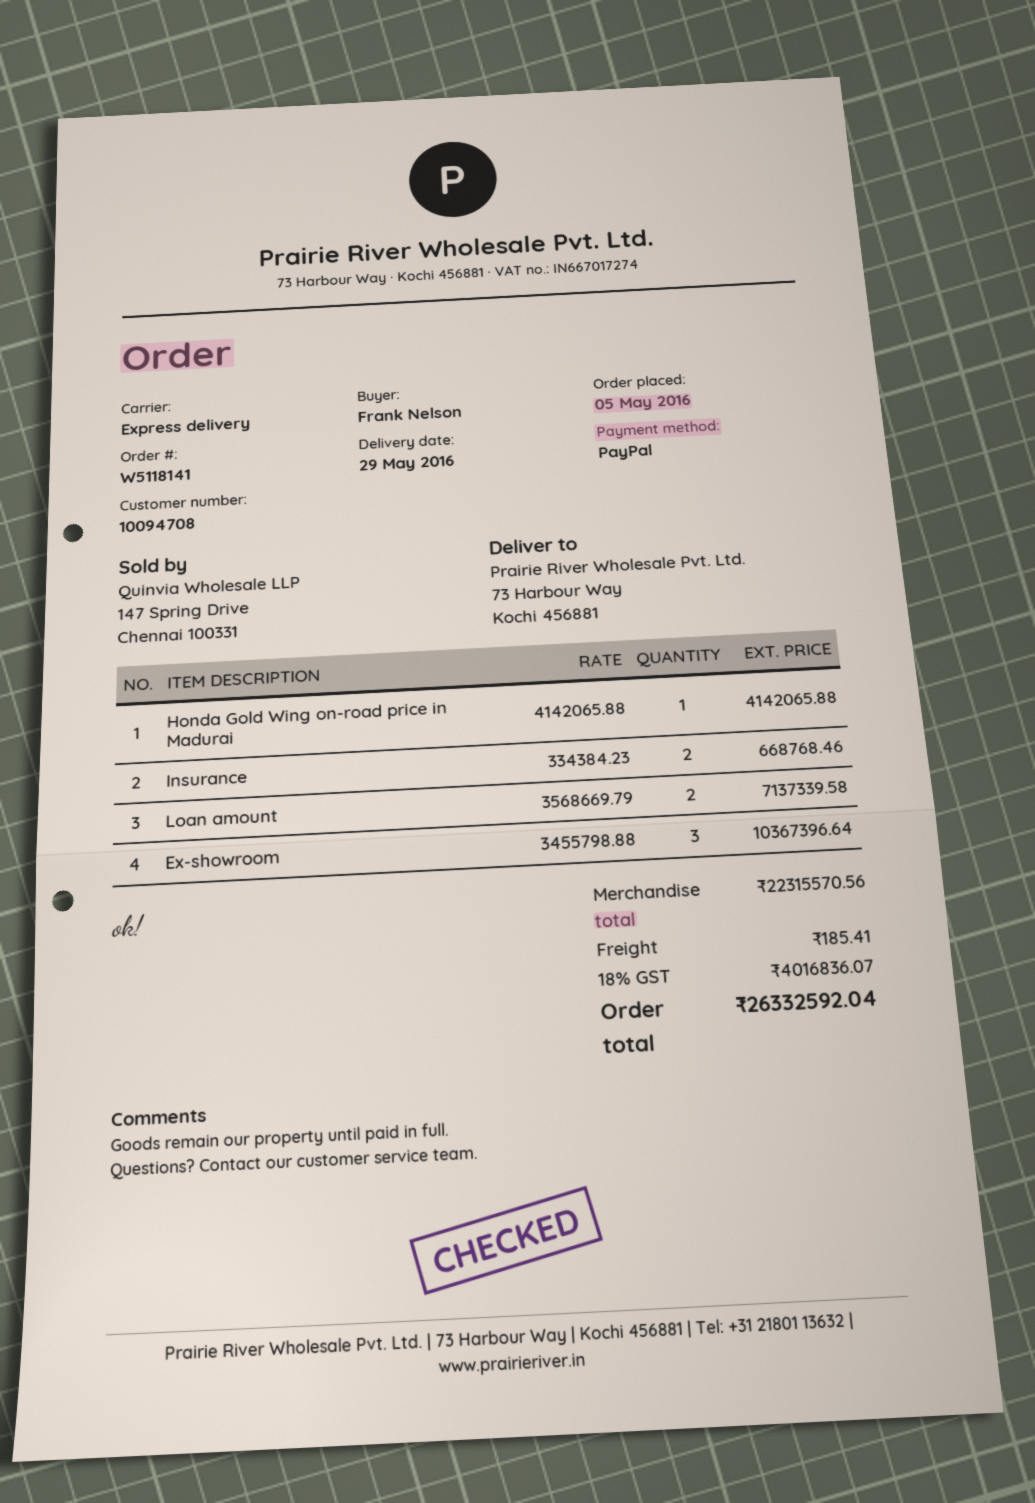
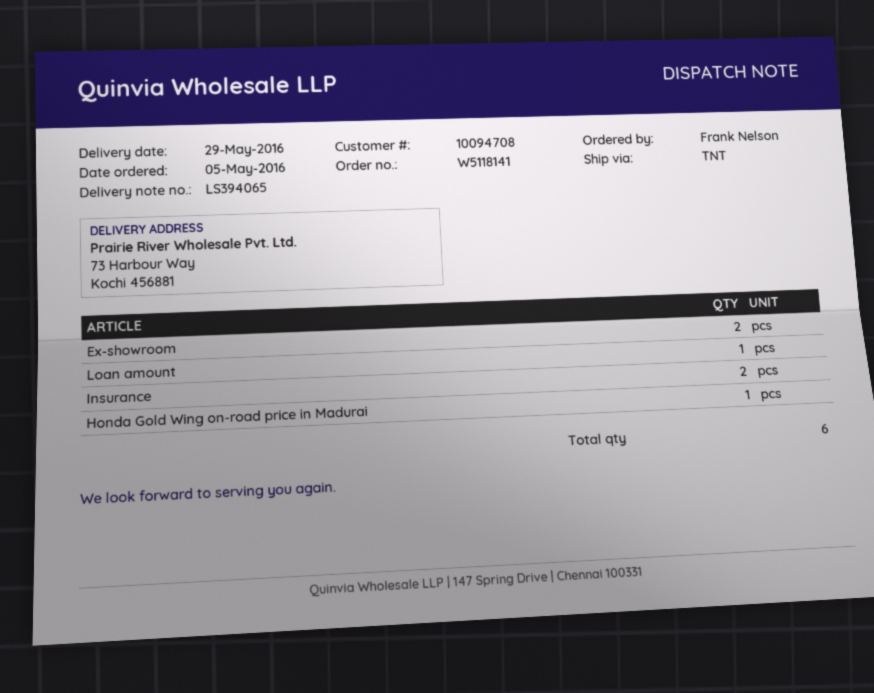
shipping method: express -> TNT
Loan amount: 2 -> 1
Ex-showroom: 3 -> 2

